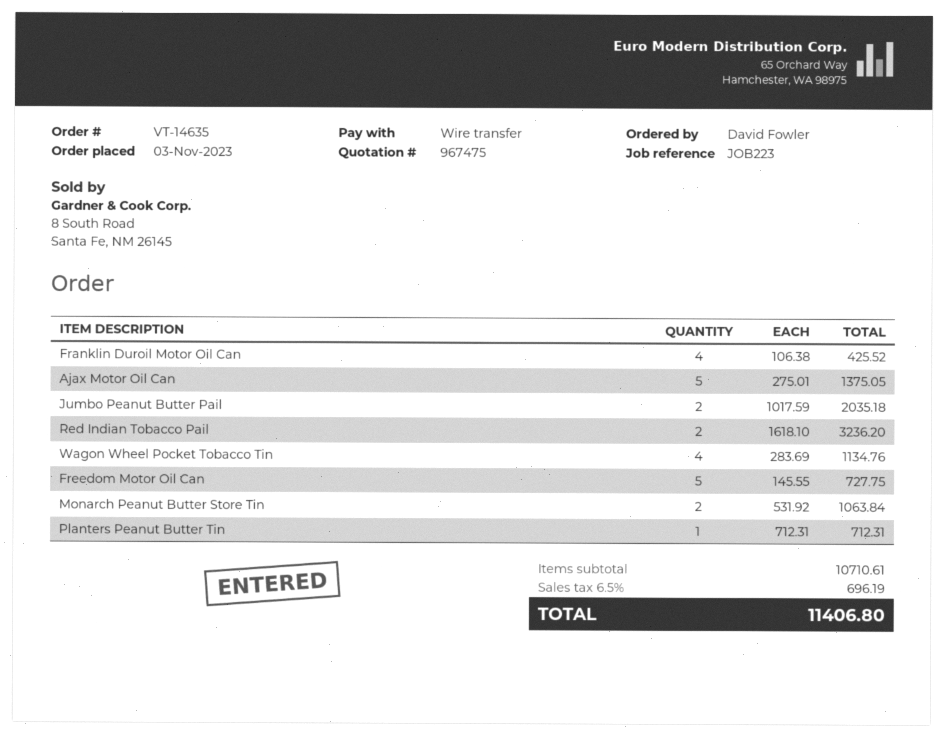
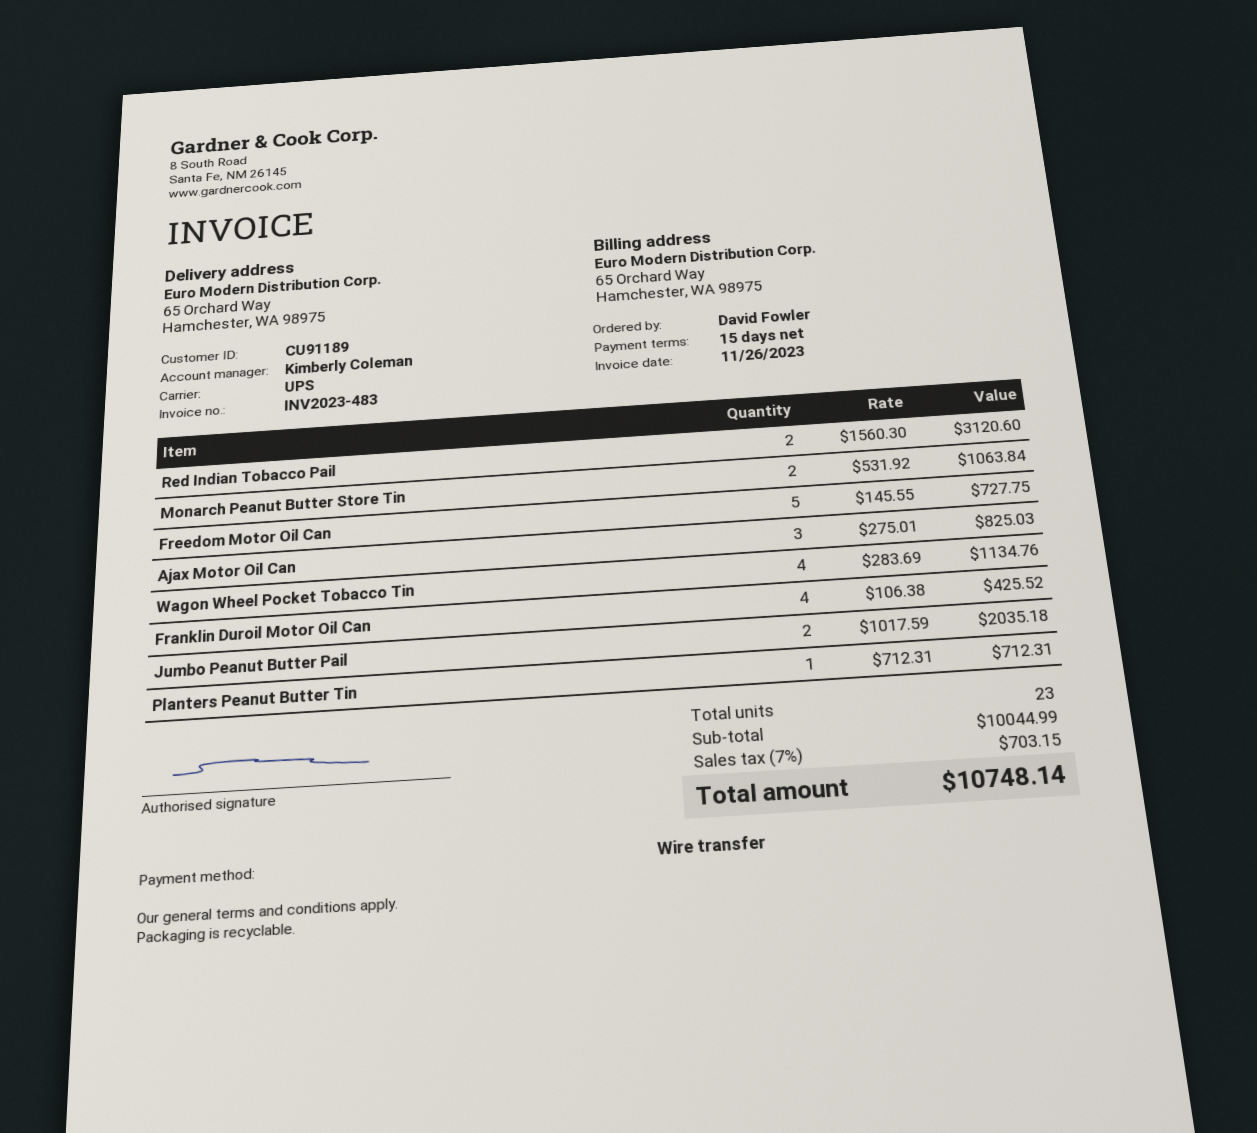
Ajax Motor Oil Can: 5 x 275.01 = 1375.05 -> 3 x 275.01 = 825.03
Red Indian Tobacco Pail: 2 x 1618.10 = 3236.20 -> 2 x 1560.30 = 3120.60
subtotal: 10710.61 -> 10044.99
tax: 6.5% = 696.19 -> 7% = 703.15
total: 11406.80 -> 10748.14

